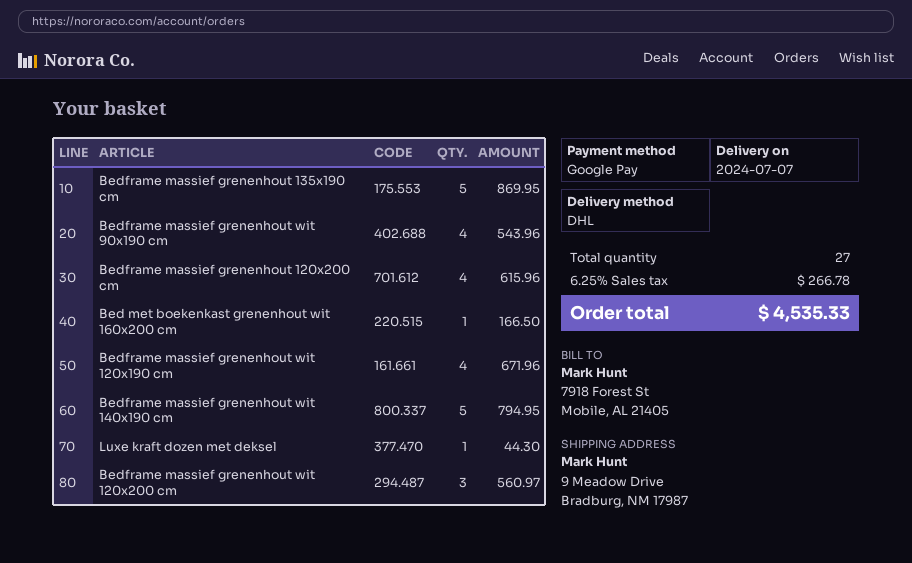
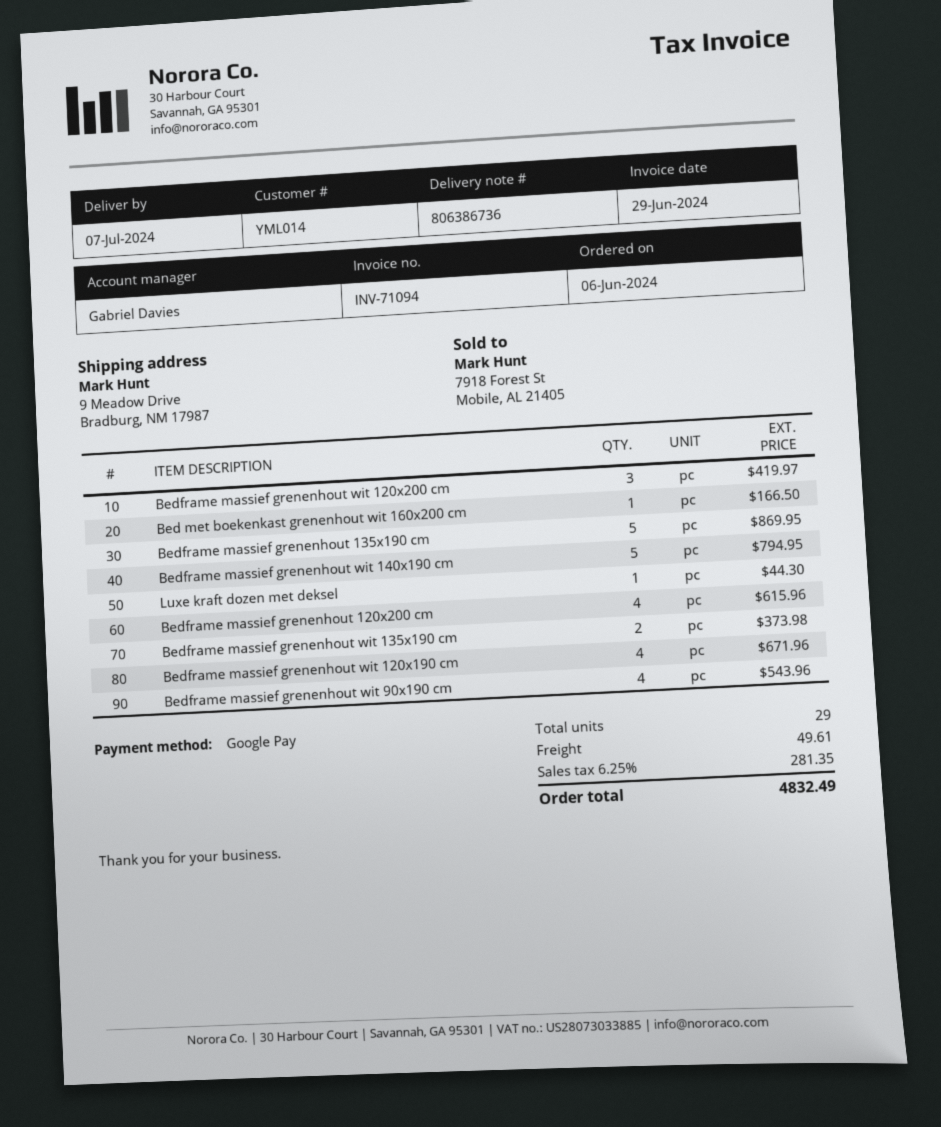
Bedframe massief grenenhout wit 120x200 cm: 3 for 560.97 -> 3 for 419.97
Bedframe massief grenenhout wit 135x190 cm: none -> 2 for 373.98
total quantity: 27 -> 29
shipping: none -> 49.61
tax: 6.25% = 266.78 -> 6.25% = 281.35
total: 4535.33 -> 4832.49

